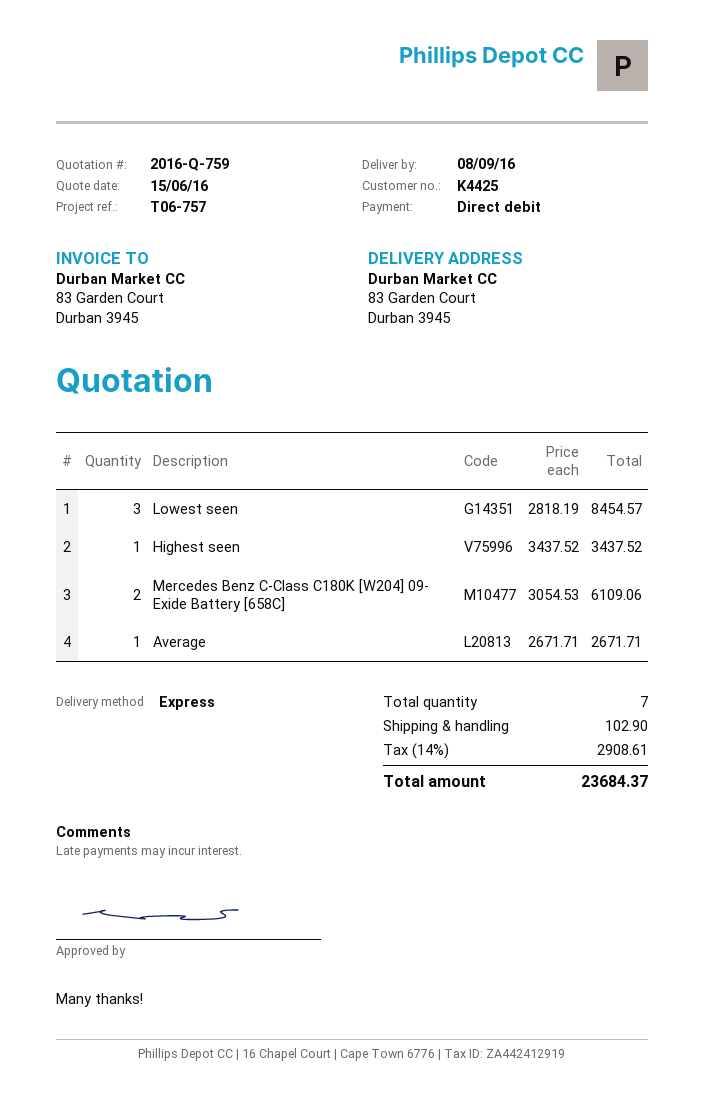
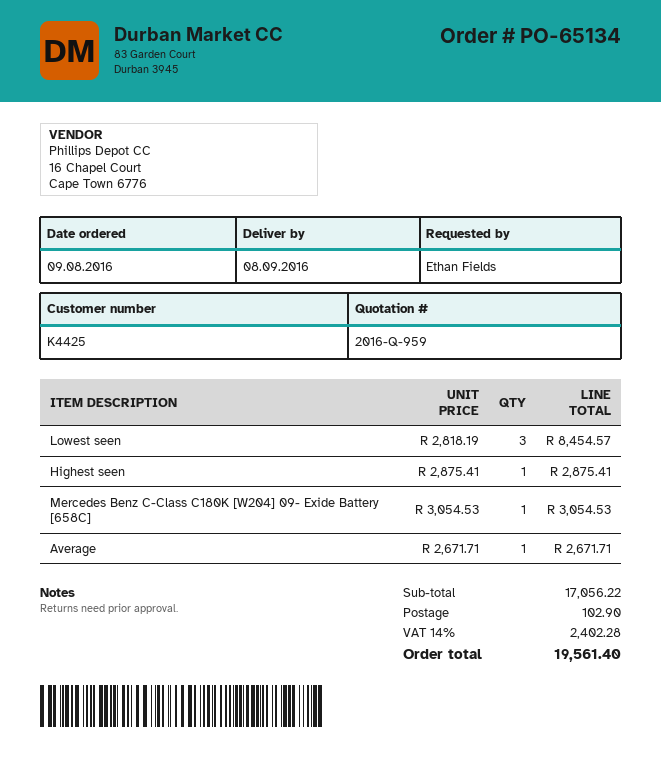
quote number: 2016-Q-759 -> 2016-Q-959
Highest seen: 1 x 3437.52 = 3437.52 -> 1 x 2875.41 = 2875.41
Mercedes Benz C-Class C180K [W204] 09- Exide Battery [658C]: 2 x 3054.53 = 6109.06 -> 1 x 3054.53 = 3054.53
tax: 14% = 2908.61 -> 14% = 2402.28
total: 23684.37 -> 19561.40

